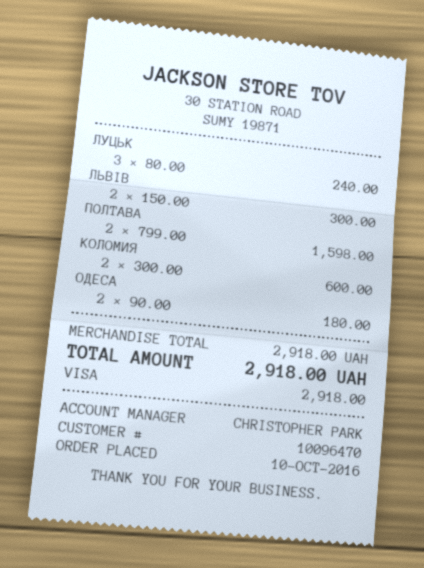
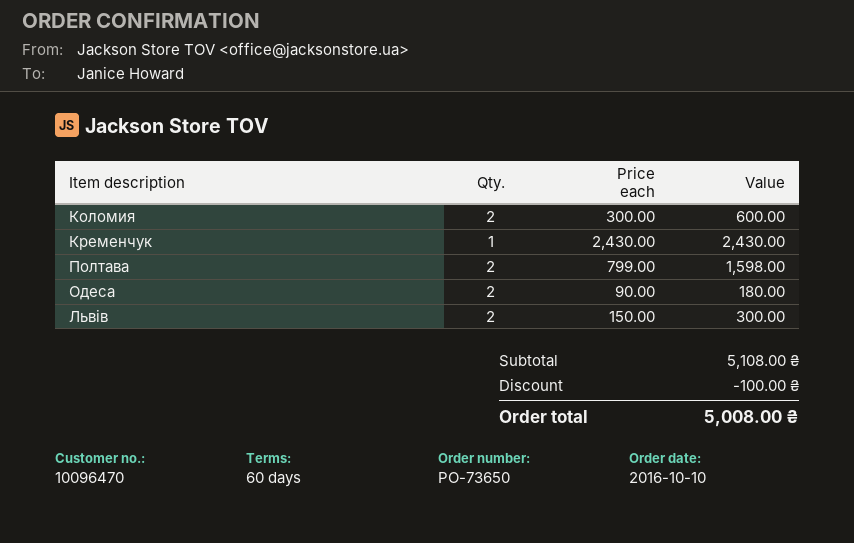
ЛУЦЬК: 3 x 80.00 = 240.00 -> none
Кременчук: none -> 1 x 2430.00 = 2430.00
subtotal: 2918.00 -> 5108.00
discount: none -> 100.00
total: 2918.00 -> 5008.00

